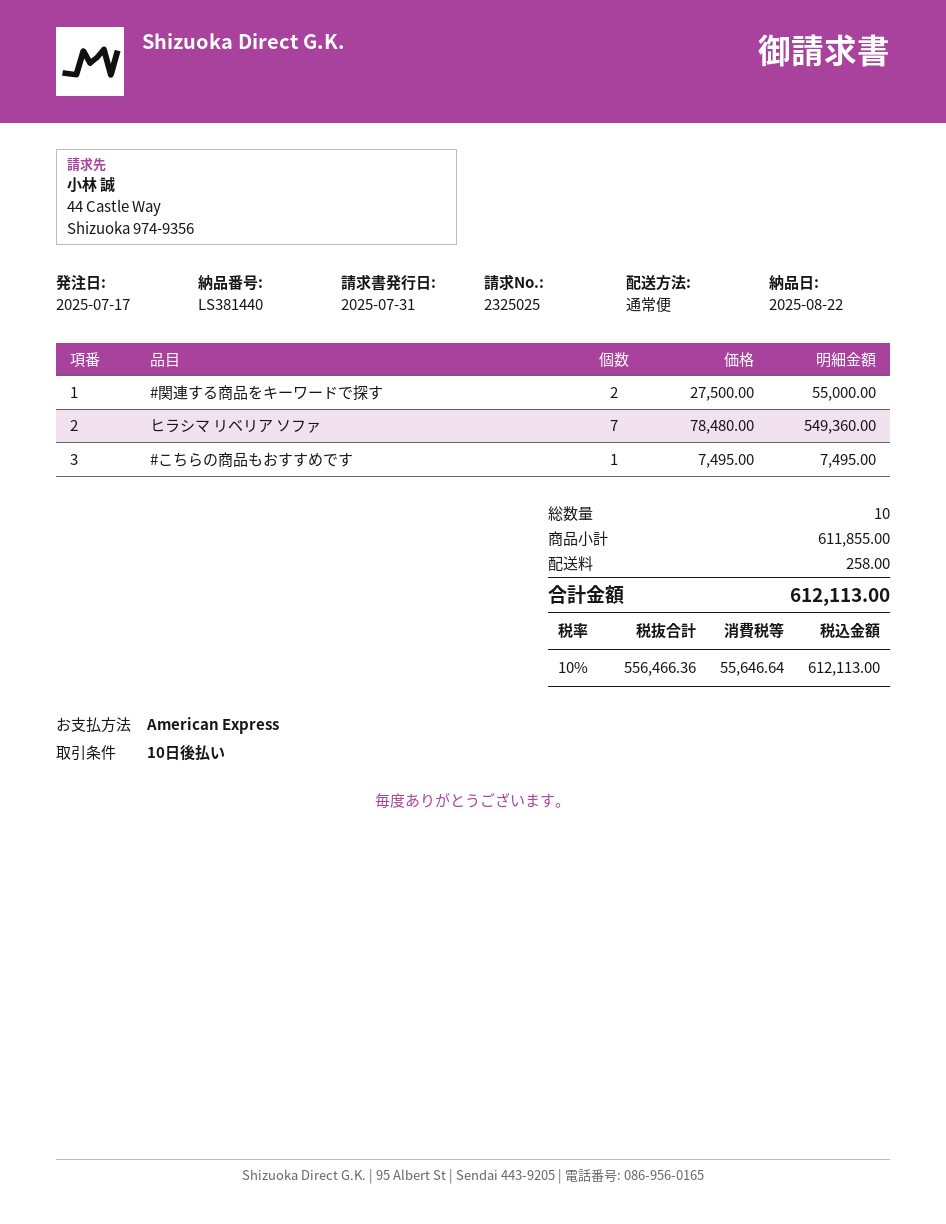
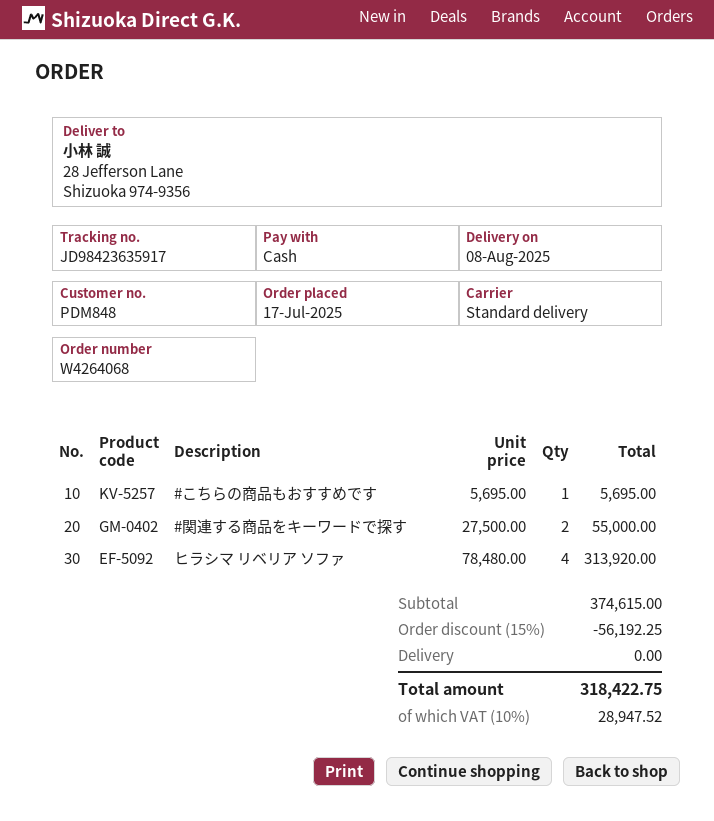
delivery date: 2025-08-22 -> 2025-08-08
payment method: American Express -> cash
ヒラシマ リベリア ソファ: 7 x 78480.00 = 549360.00 -> 4 x 78480.00 = 313920.00
#こちらの商品もおすすめです: 1 x 7495.00 = 7495.00 -> 1 x 5695.00 = 5695.00
subtotal: 611855.00 -> 374615.00
discount: none -> 15% = 56192.25
shipping: 258.00 -> 0.00
tax: 10% = 55646.64 -> 10% = 28947.52
total: 612113.00 -> 318422.75

